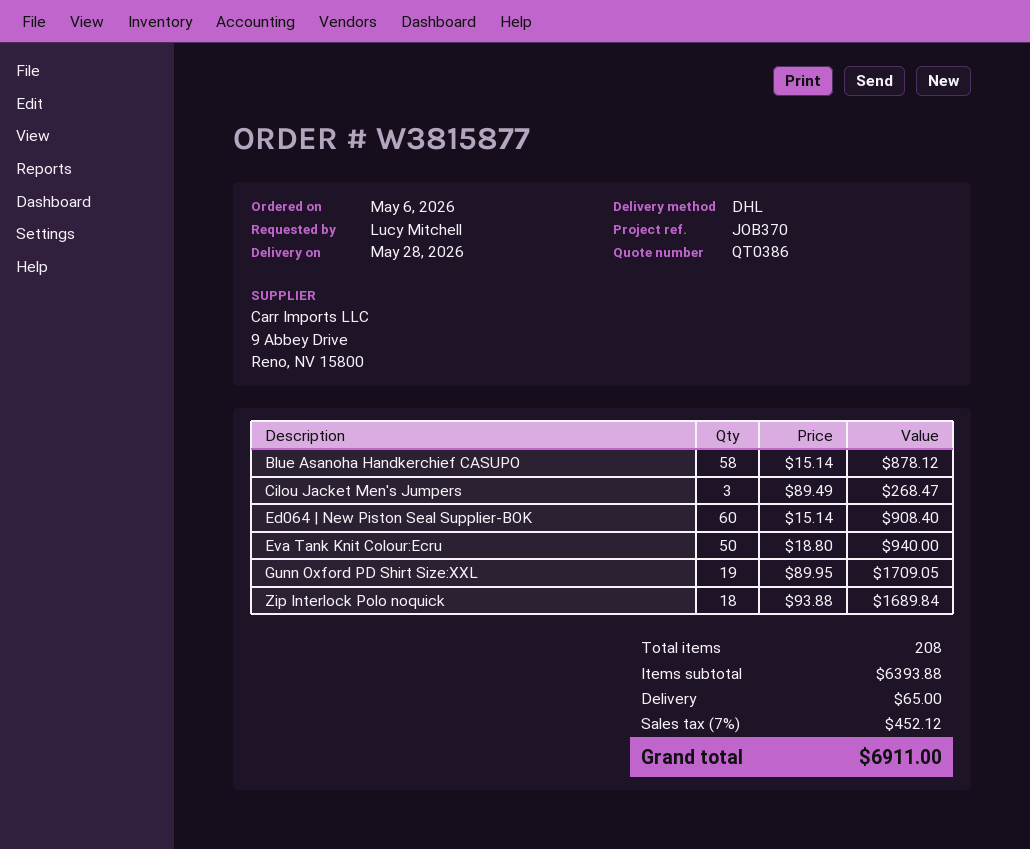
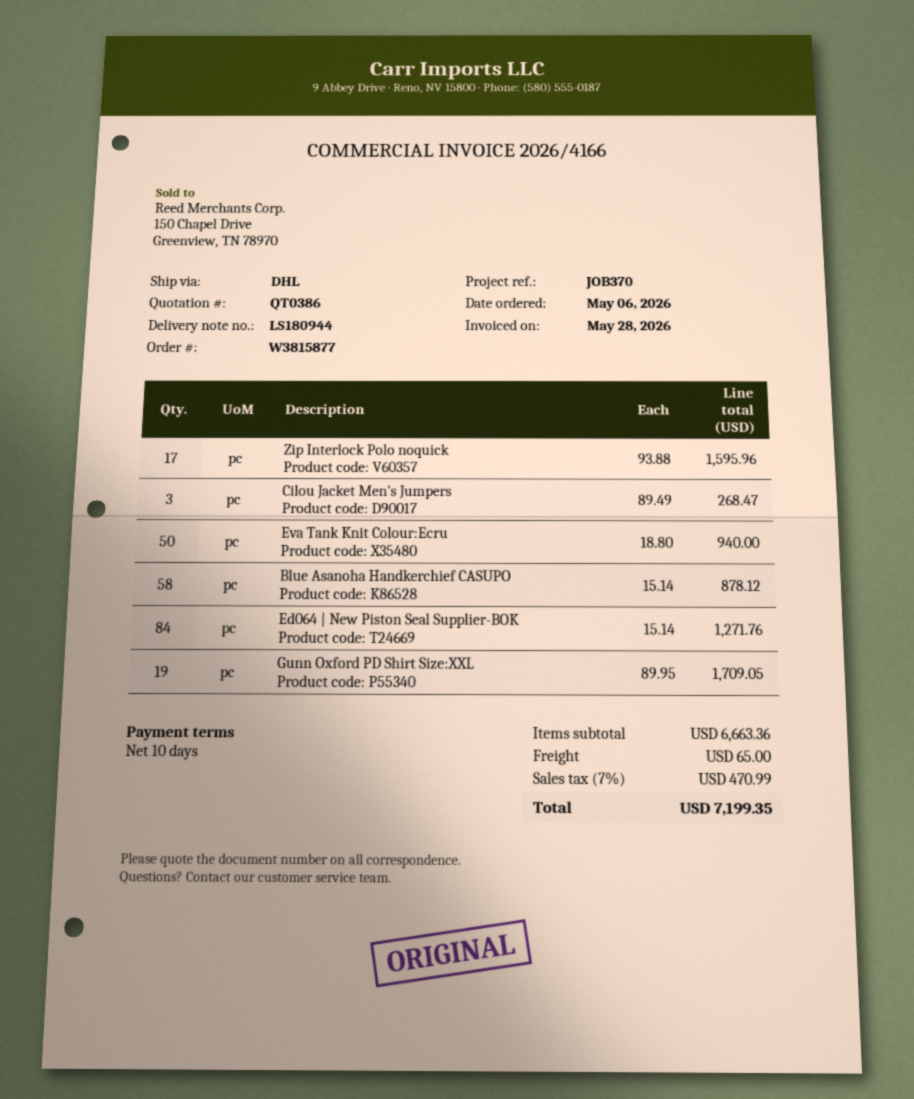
Ed064 | New Piston Seal Supplier-BOK: 60 x 15.14 = 908.40 -> 84 x 15.14 = 1271.76
Zip Interlock Polo noquick: 18 x 93.88 = 1689.84 -> 17 x 93.88 = 1595.96
subtotal: 6393.88 -> 6663.36
tax: 7% = 452.12 -> 7% = 470.99
total: 6911.00 -> 7199.35

